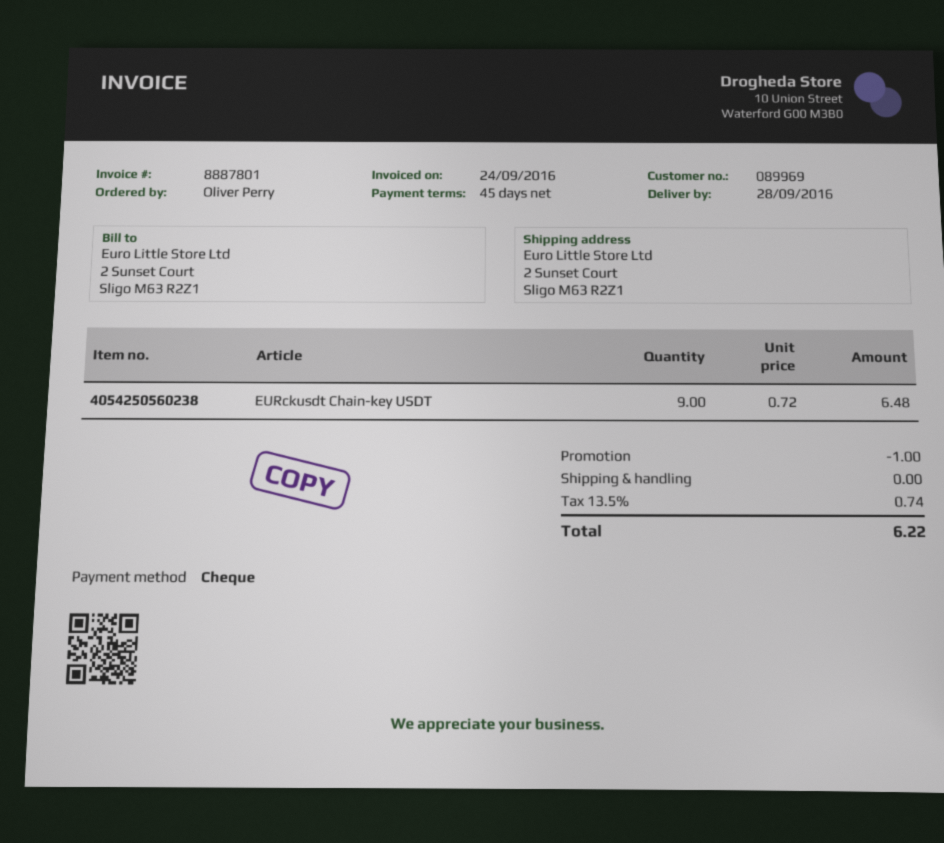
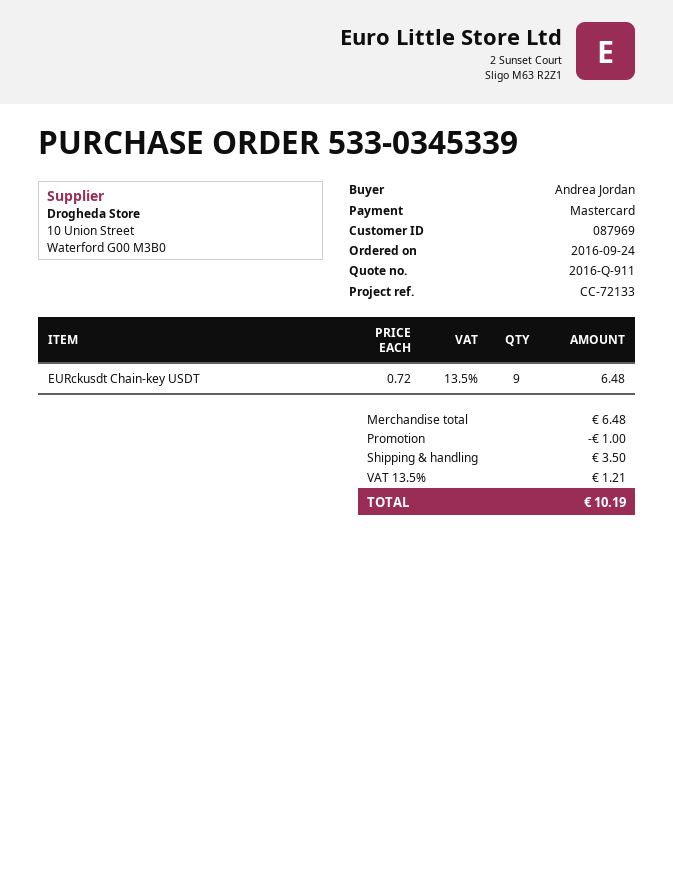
customer number: 089969 -> 087969
ordered by: Oliver Perry -> Andrea Jordan
payment method: cheque -> Mastercard
shipping: 0.00 -> 3.50
tax: 13.5% = 0.74 -> 13.5% = 1.21
total: 6.22 -> 10.19

